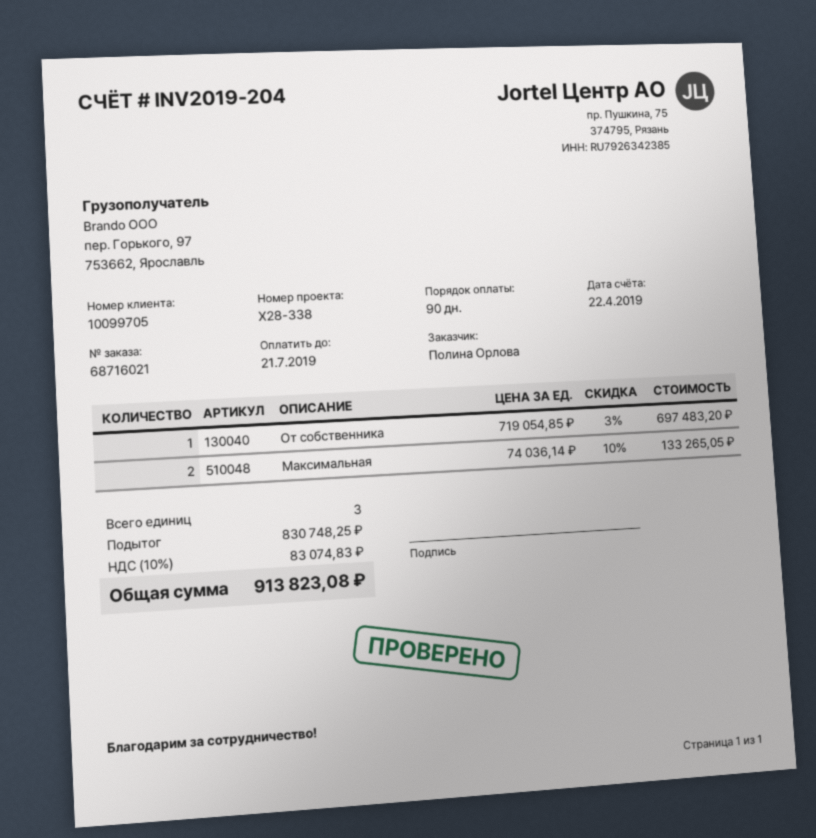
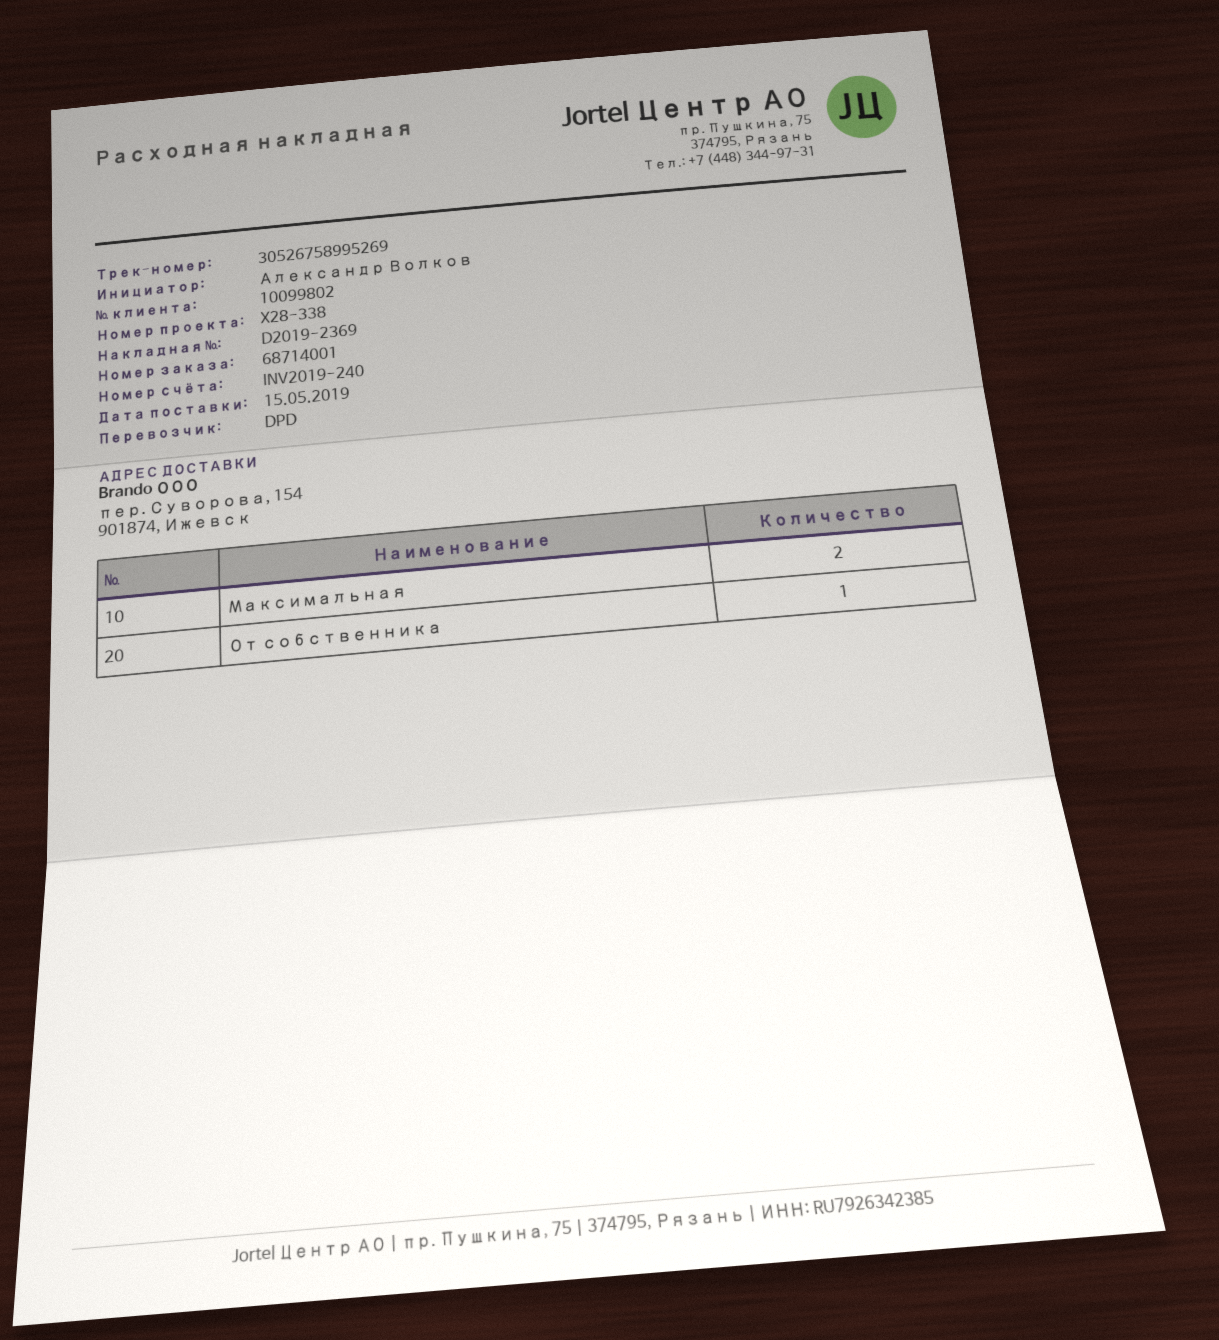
order number: 68716021 -> 68714001
invoice number: INV2019-204 -> INV2019-240
customer number: 10099705 -> 10099802
ordered by: Полина Орлова -> Александр Волков
ship to: пер. Горького, 97, 753662, Ярославль -> пер. Суворова, 154, 901874, Ижевск

